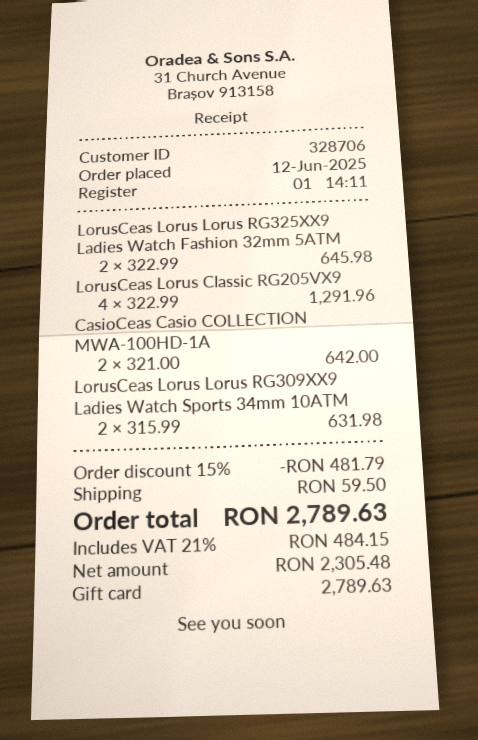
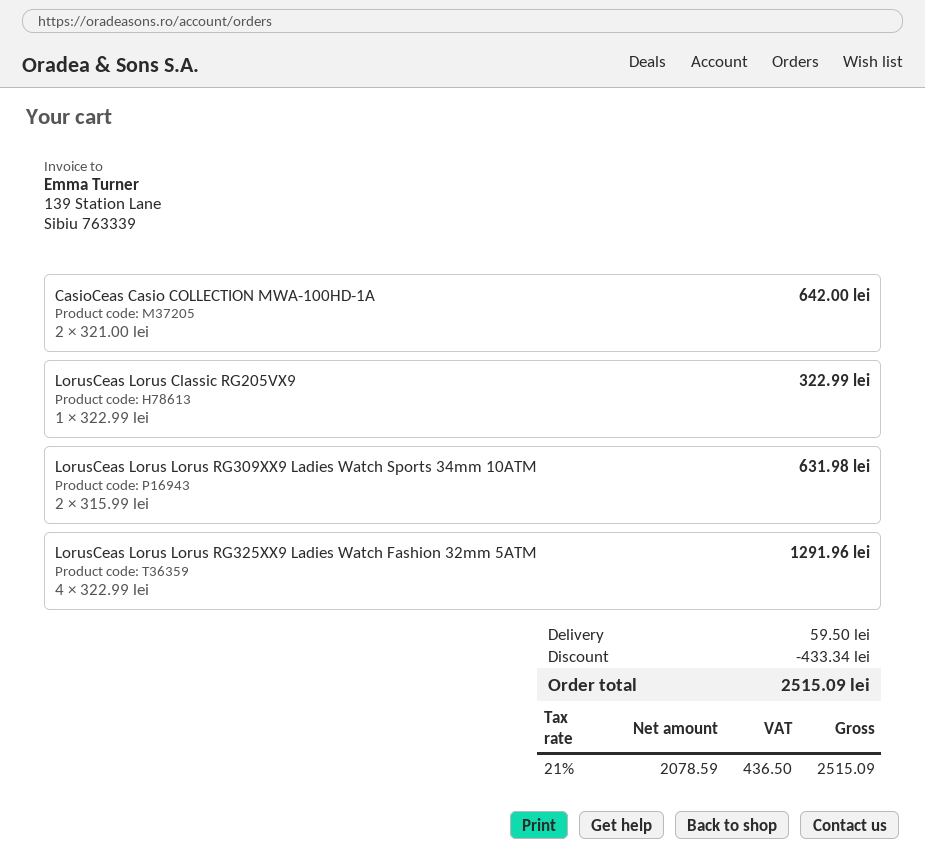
LorusCeas Lorus Lorus RG325XX9 Ladies Watch Fashion 32mm 5ATM: 2 x 322.99 = 645.98 -> 4 x 322.99 = 1291.96
LorusCeas Lorus Classic RG205VX9: 4 x 322.99 = 1291.96 -> 1 x 322.99 = 322.99
discount: 481.79 -> 433.34
net: 2305.48 -> 2078.59
tax: 21% = 484.15 -> 21% = 436.50
total: 2789.63 -> 2515.09

